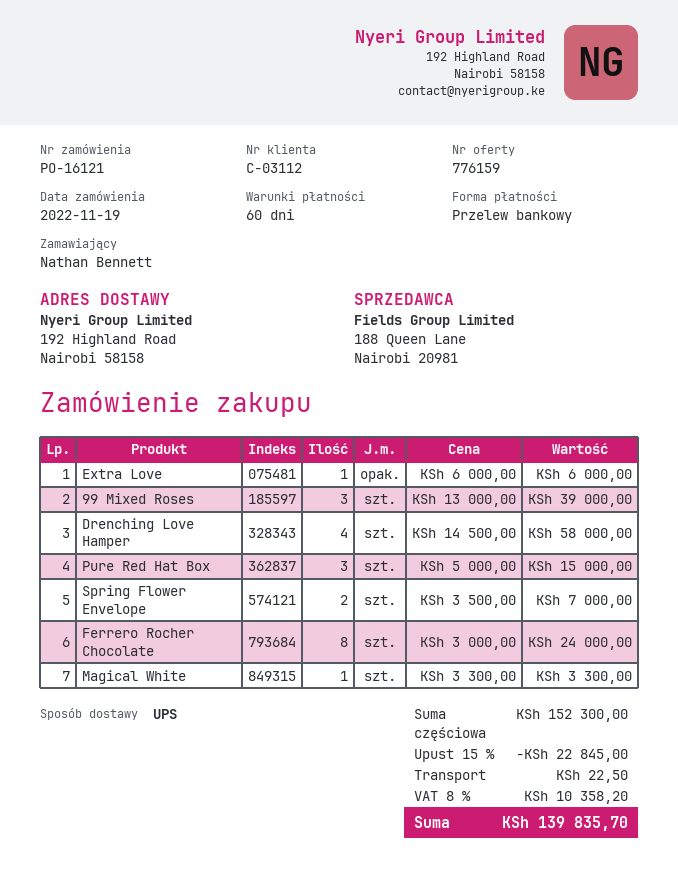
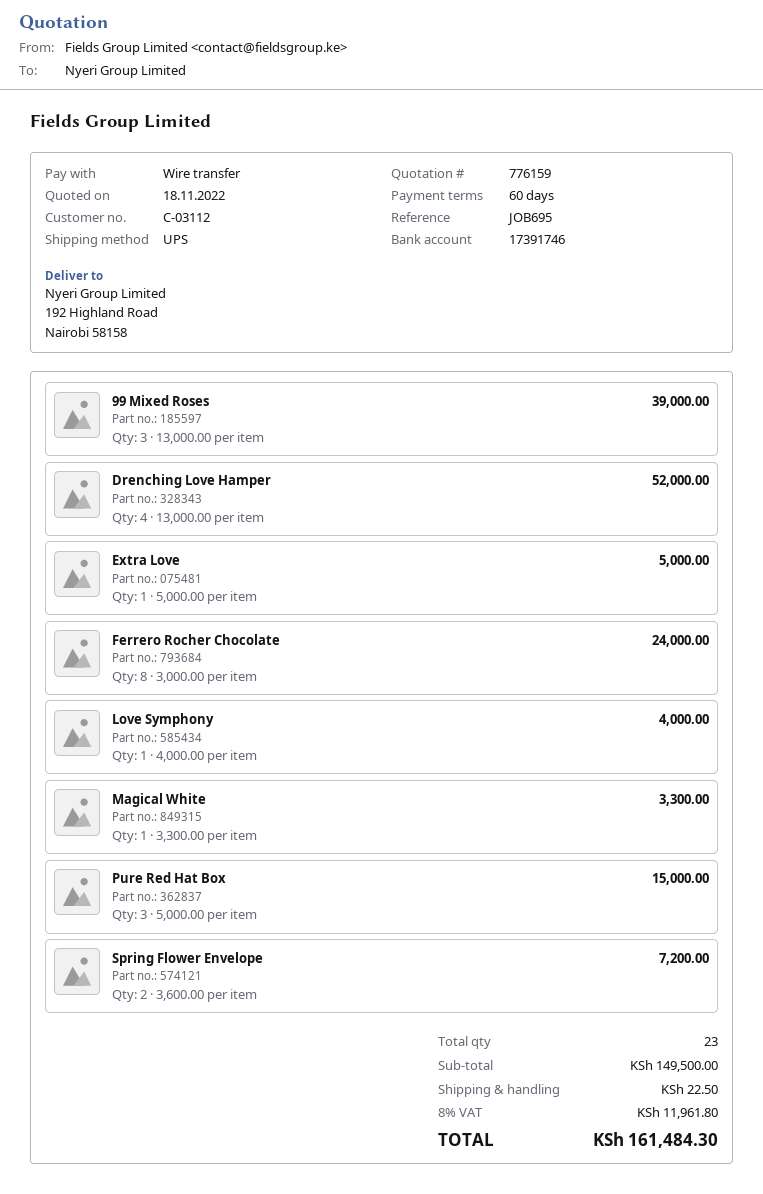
Extra Love: 1 x 6000.00 = 6000.00 -> 1 x 5000.00 = 5000.00
Drenching Love Hamper: 4 x 14500.00 = 58000.00 -> 4 x 13000.00 = 52000.00
Spring Flower Envelope: 2 x 3500.00 = 7000.00 -> 2 x 3600.00 = 7200.00
Love Symphony: none -> 1 x 4000.00 = 4000.00
subtotal: 152300.00 -> 149500.00
discount: 15% = 22845.00 -> none
tax: 8% = 10358.20 -> 8% = 11961.80
total: 139835.70 -> 161484.30

